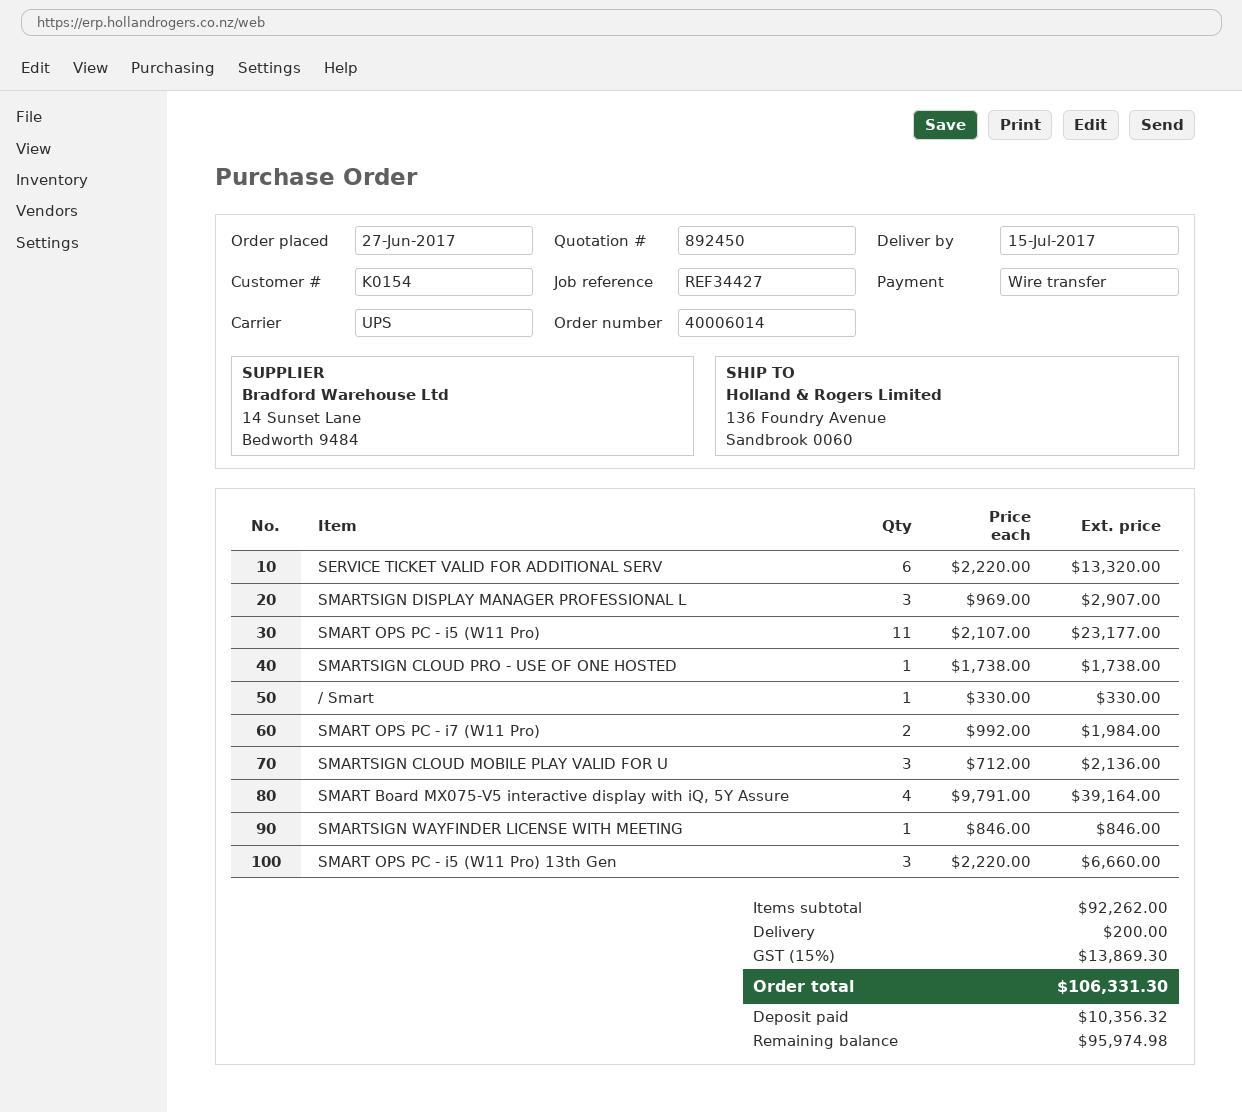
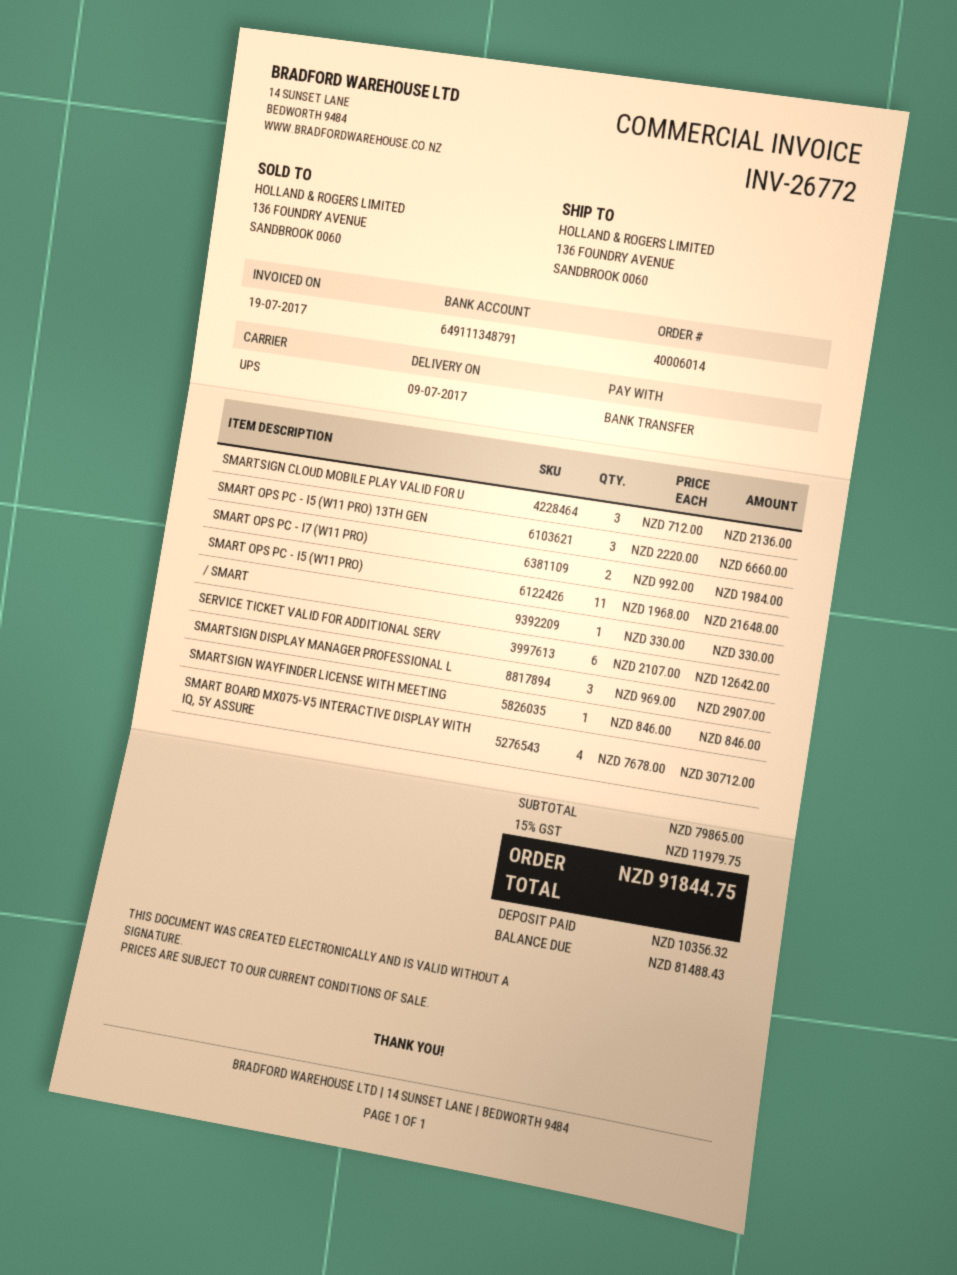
delivery date: 2017-07-15 -> 2017-07-09
SERVICE TICKET VALID FOR ADDITIONAL SERV: 6 x 2220.00 = 13320.00 -> 6 x 2107.00 = 12642.00
SMART OPS PC - i5 (W11 Pro): 11 x 2107.00 = 23177.00 -> 11 x 1968.00 = 21648.00
SMARTSIGN CLOUD PRO - USE OF ONE HOSTED: 1 x 1738.00 = 1738.00 -> none
SMART Board MX075-V5 interactive display with iQ, 5Y Assure: 4 x 9791.00 = 39164.00 -> 4 x 7678.00 = 30712.00
subtotal: 92262.00 -> 79865.00
shipping: 200.00 -> none
tax: 15% = 13869.30 -> 15% = 11979.75
total: 106331.30 -> 91844.75
balance: 95974.98 -> 81488.43

